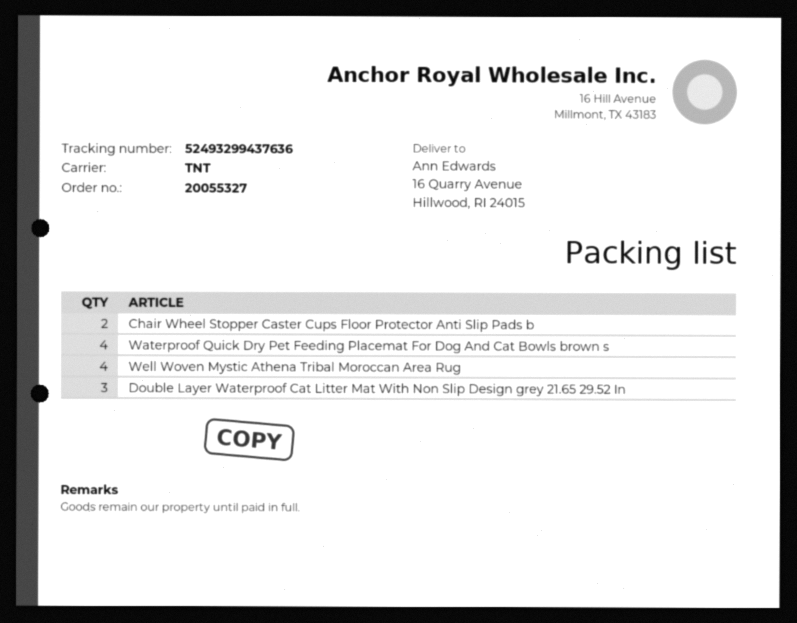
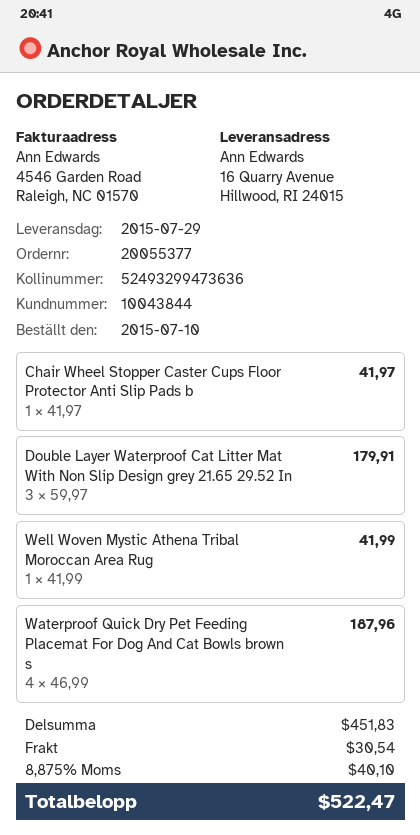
order number: 20055327 -> 20055377
tracking number: 52493299437636 -> 52493299473636
Chair Wheel Stopper Caster Cups Floor Protector Anti Slip Pads b: 2 -> 1
Well Woven Mystic Athena Tribal Moroccan Area Rug: 4 -> 1

